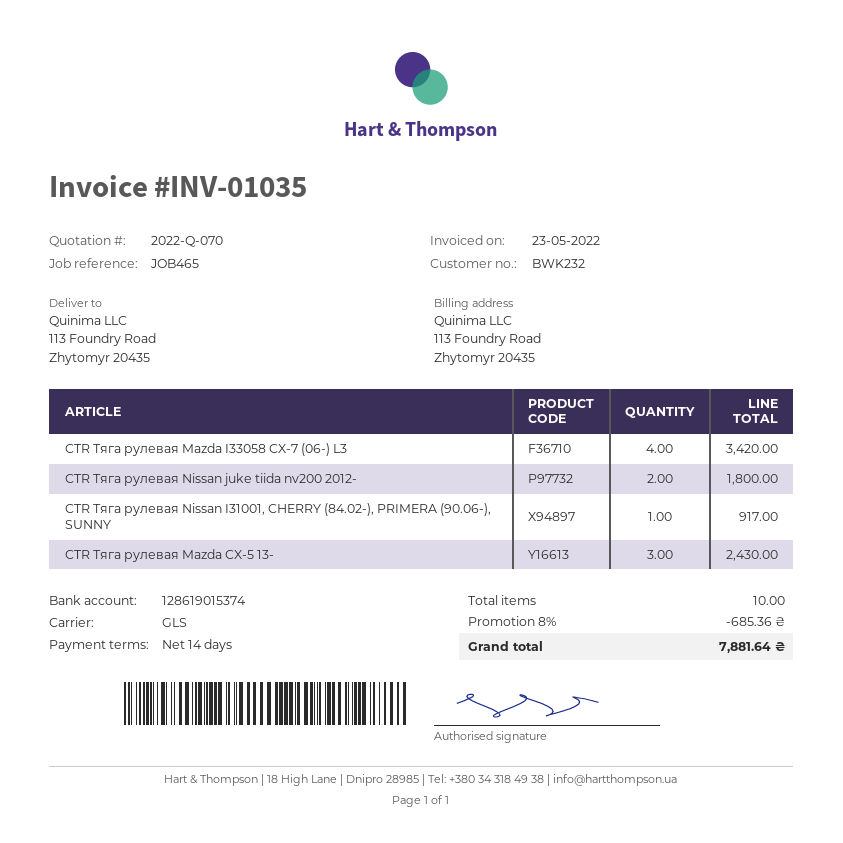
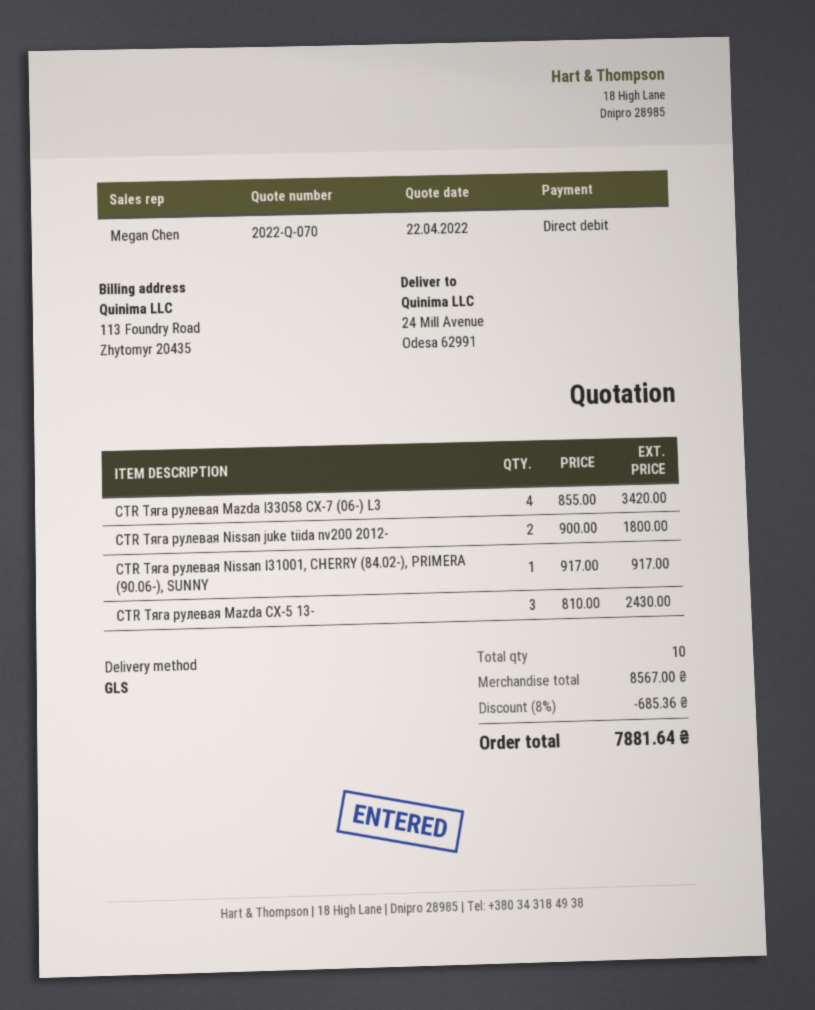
ship to: 113 Foundry Road, Zhytomyr 20435 -> 24 Mill Avenue, Odesa 62991

